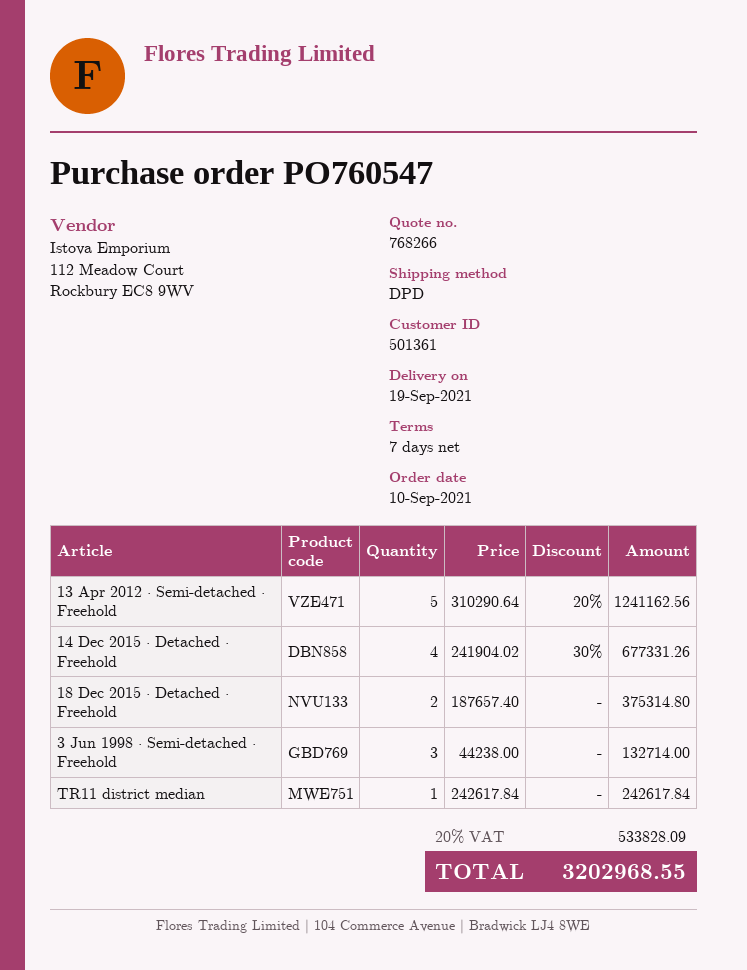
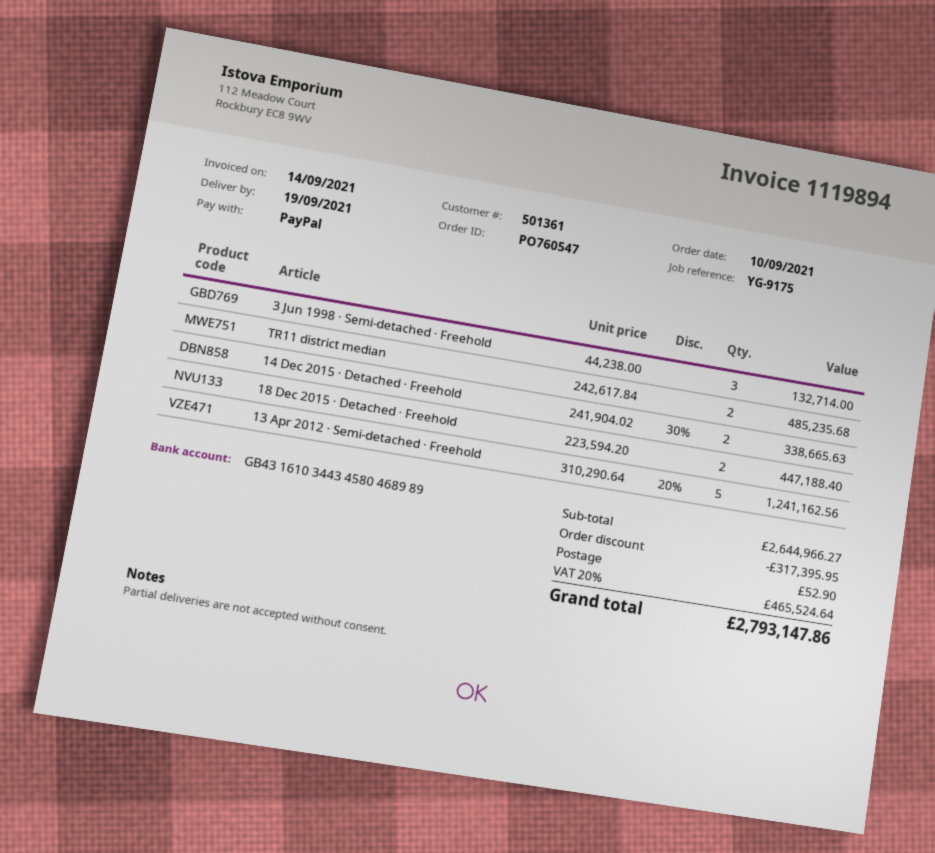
14 Dec 2015 · Detached · Freehold: 4 x 241904.02 - 30% = 677331.26 -> 2 x 241904.02 - 30% = 338665.63
18 Dec 2015 · Detached · Freehold: 2 x 187657.40 = 375314.80 -> 2 x 223594.20 = 447188.40
TR11 district median: 1 x 242617.84 = 242617.84 -> 2 x 242617.84 = 485235.68
discount: none -> 317395.95
shipping: none -> 52.90
tax: 20% = 533828.09 -> 20% = 465524.64
total: 3202968.55 -> 2793147.86

